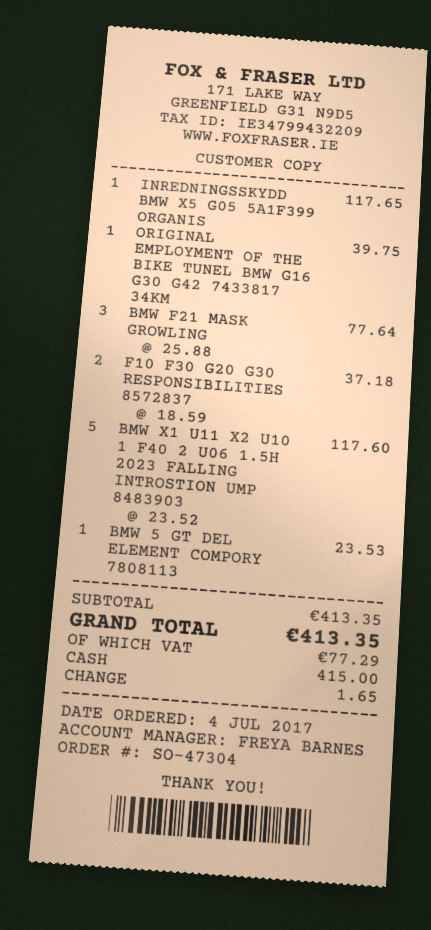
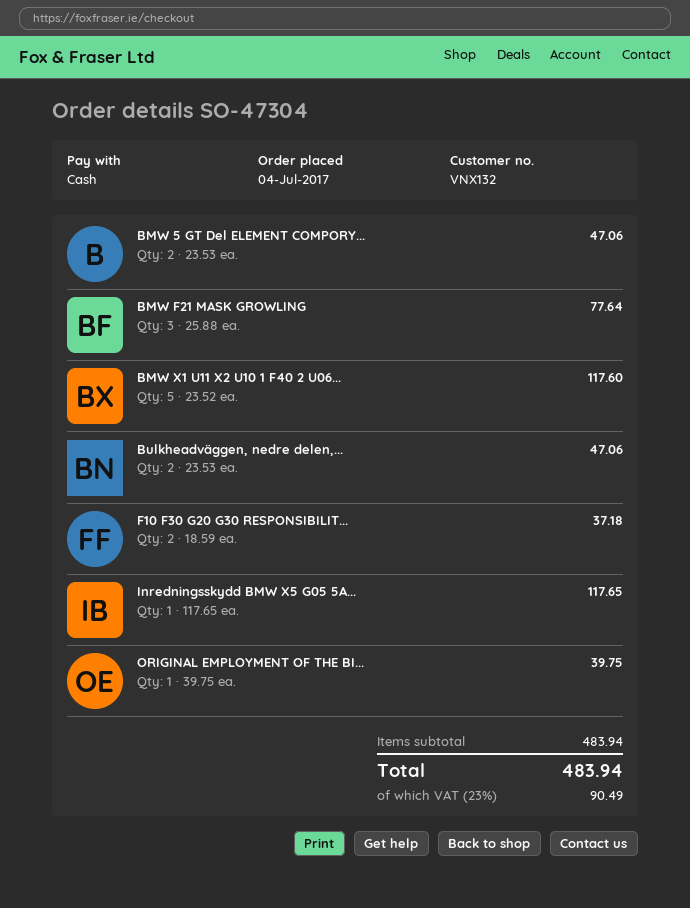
BMW 5 GT DEL ELEMENT COMPORY 7808113: 1 x 23.53 = 23.53 -> 2 x 23.53 = 47.06
Bulkheadväggen, nedre delen,...: none -> 2 x 23.53 = 47.06
subtotal: 413.35 -> 483.94
tax: 77.29 -> 90.49
total: 413.35 -> 483.94

